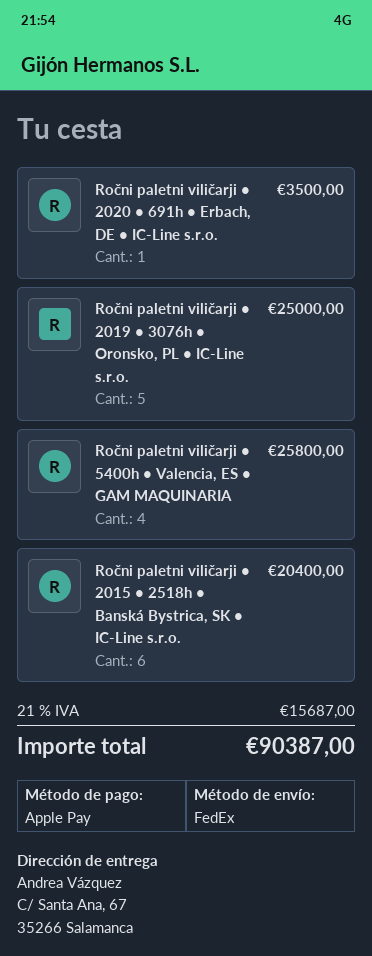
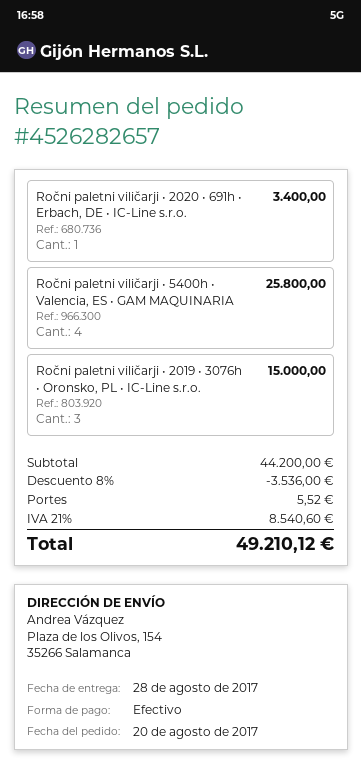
payment method: Apple Pay -> cash
ship to: C/ Santa Ana, 67, 35266 Salamanca -> Plaza de los Olivos, 154, 35266 Salamanca
Ročni paletni viličarji • 2020 • 691h • Erbach, DE • IC-Line s.r.o.: 1 for 3500.00 -> 1 for 3400.00
Ročni paletni viličarji • 2019 • 3076h • Oronsko, PL • IC-Line s.r.o.: 5 for 25000.00 -> 3 for 15000.00
Ročni paletni viličarji • 2015 • 2518h • Banská Bystrica, SK • IC-Line s.r.o.: 6 for 20400.00 -> none
discount: none -> 8% = 3536.00
shipping: none -> 5.52
tax: 21% = 15687.00 -> 21% = 8540.60
total: 90387.00 -> 49210.12

